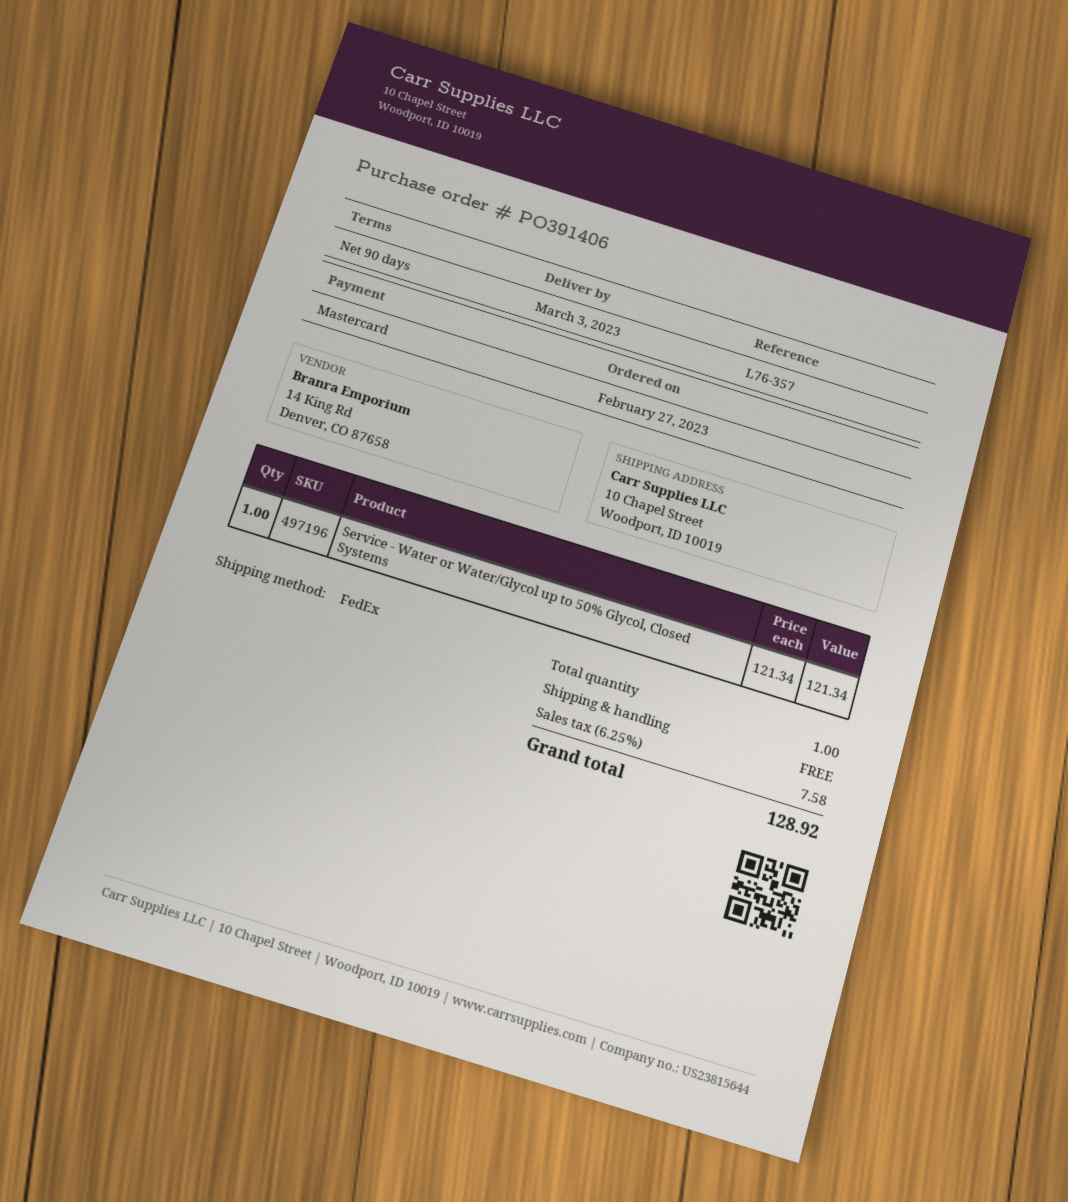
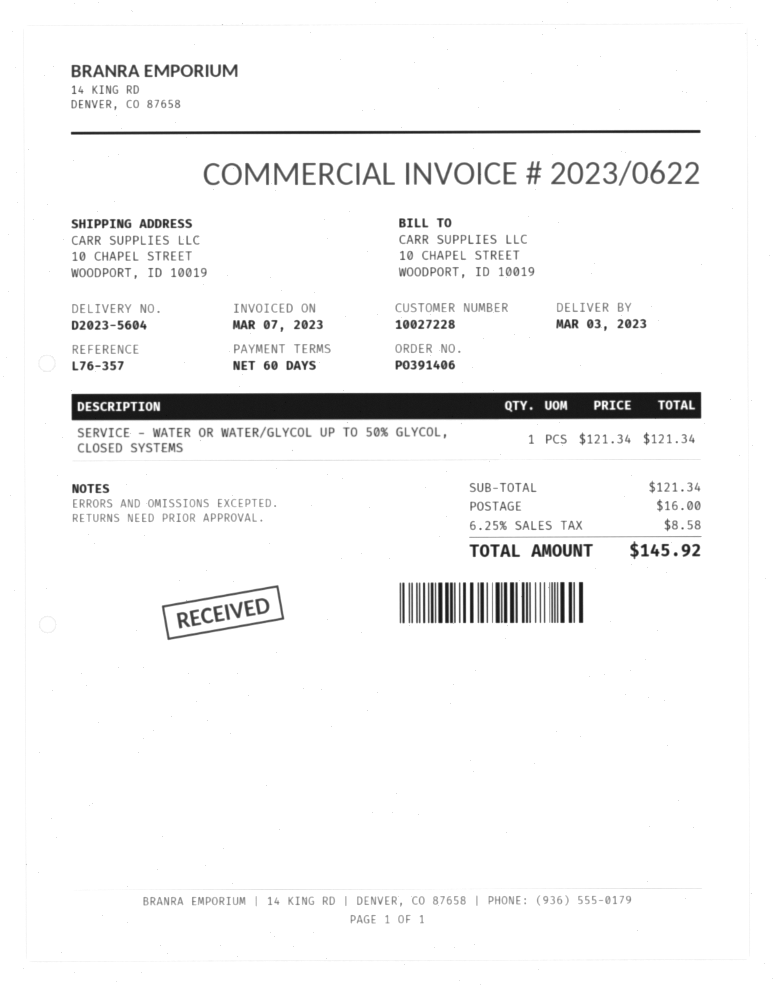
payment terms: 90 days -> 60 days
shipping: 0.00 -> 16.00
tax: 6.25% = 7.58 -> 6.25% = 8.58
total: 128.92 -> 145.92

